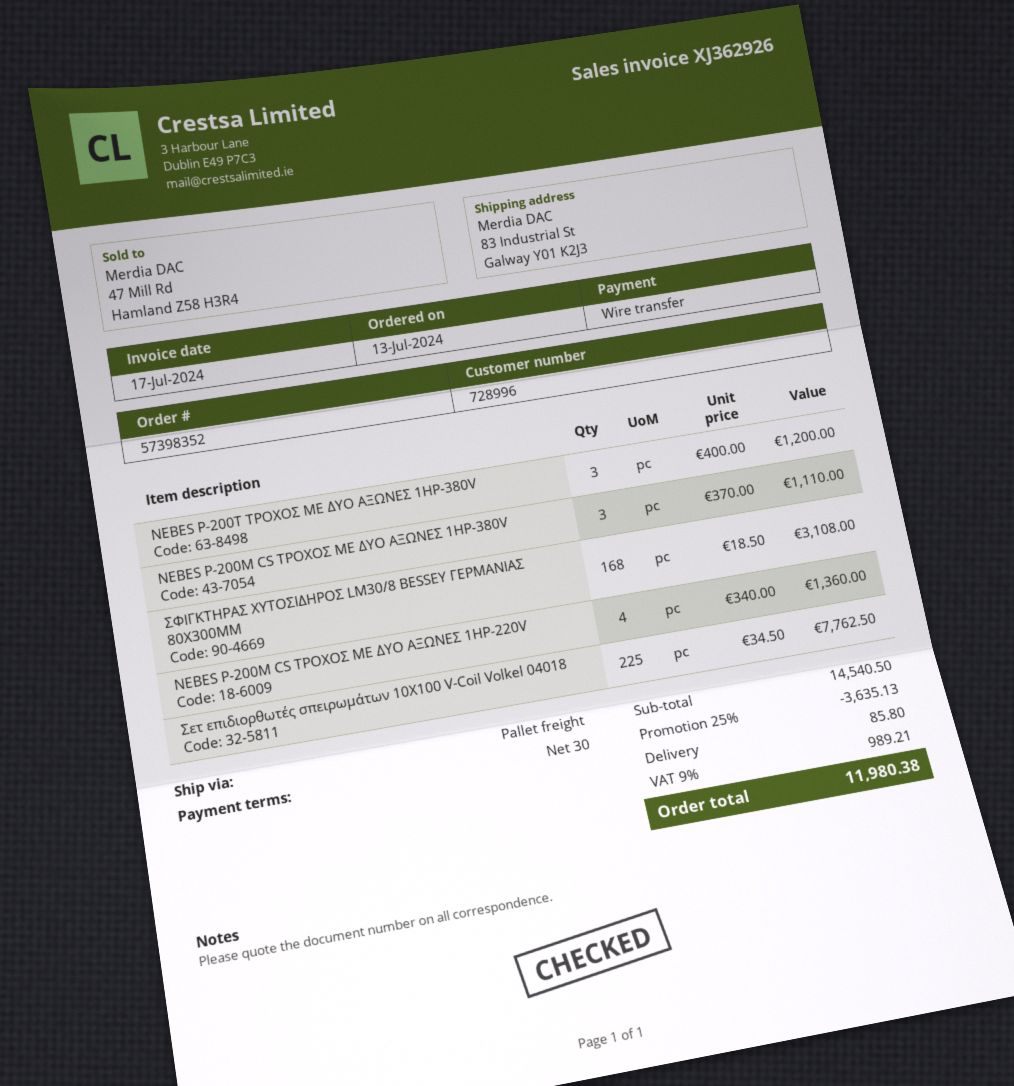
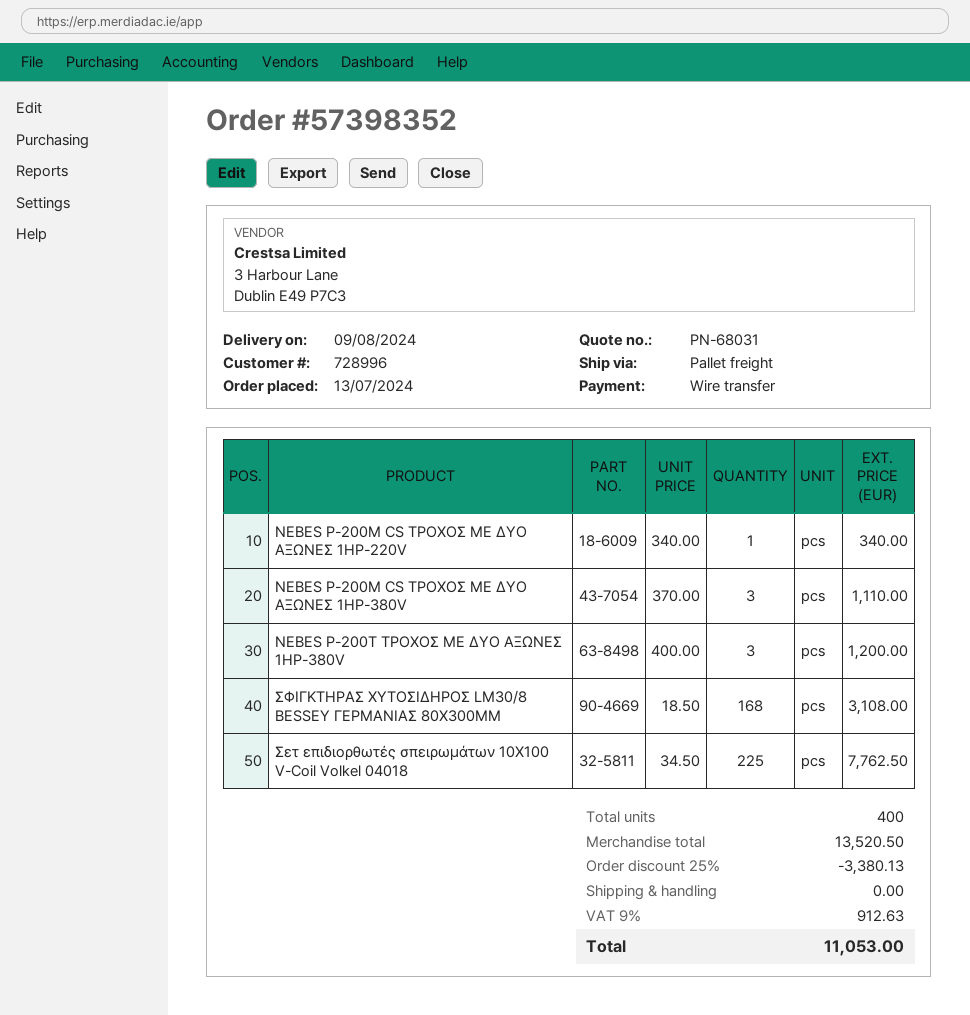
NEBES P-200M CS ΤΡΟΧΟΣ ΜΕ ΔΥΟ ΑΞΩΝΕΣ 1HP-220V: 4 x 340.00 = 1360.00 -> 1 x 340.00 = 340.00
subtotal: 14540.50 -> 13520.50
discount: 25% = 3635.13 -> 25% = 3380.13
shipping: 85.80 -> 0.00
tax: 9% = 989.21 -> 9% = 912.63
total: 11980.38 -> 11053.00

